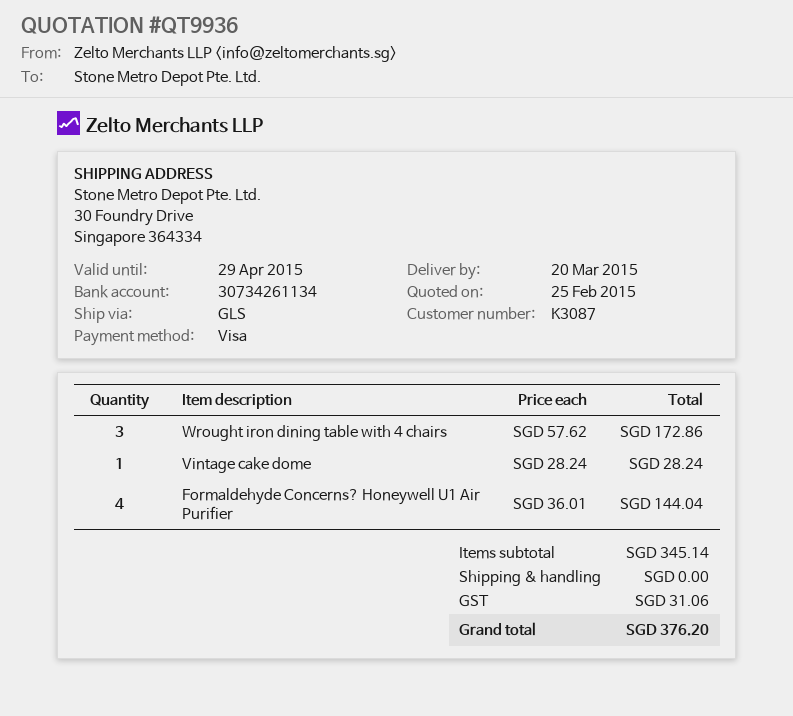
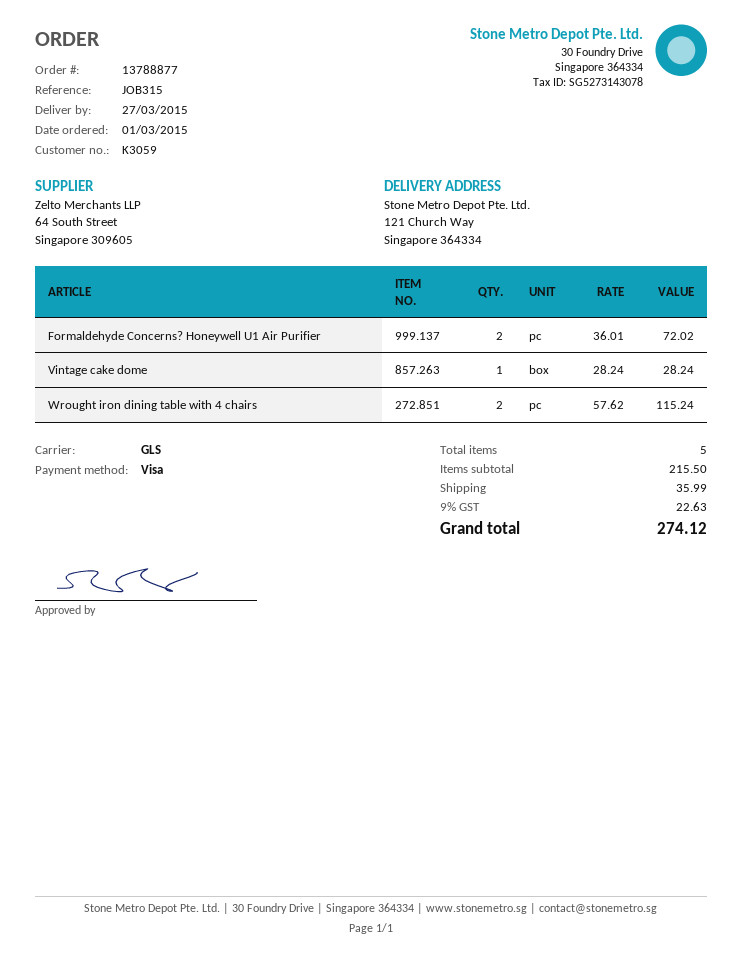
delivery date: 2015-03-20 -> 2015-03-27
customer number: K3087 -> K3059
ship to: 30 Foundry Drive, Singapore 364334 -> 121 Church Way, Singapore 364334
Wrought iron dining table with 4 chairs: 3 x 57.62 = 172.86 -> 2 x 57.62 = 115.24
Formaldehyde Concerns? Honeywell U1 Air Purifier: 4 x 36.01 = 144.04 -> 2 x 36.01 = 72.02
subtotal: 345.14 -> 215.50
shipping: 0.00 -> 35.99
tax: 31.06 -> 22.63
total: 376.20 -> 274.12

